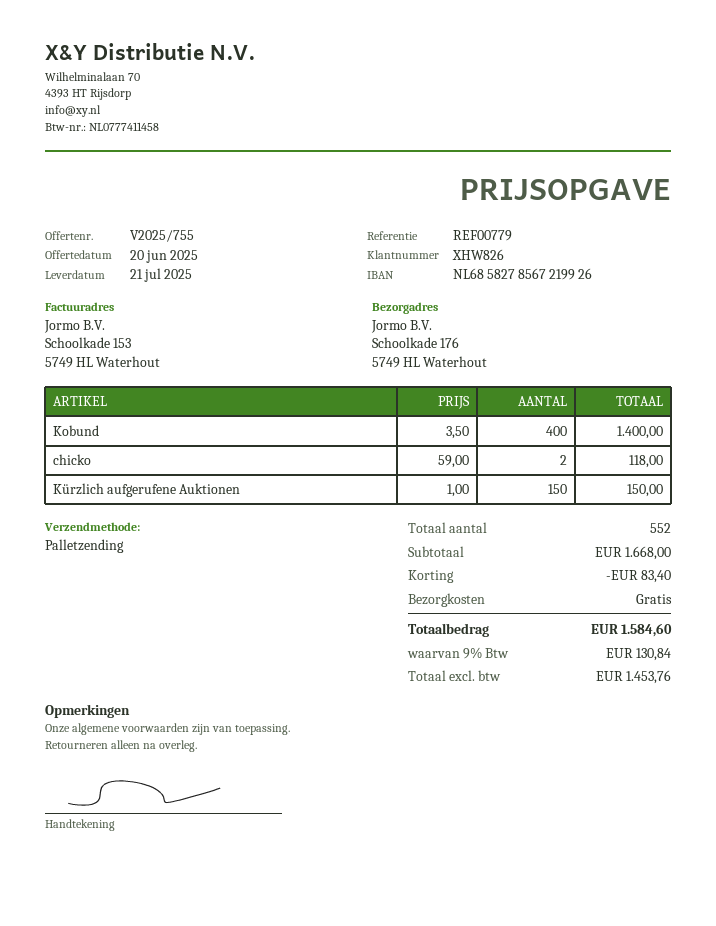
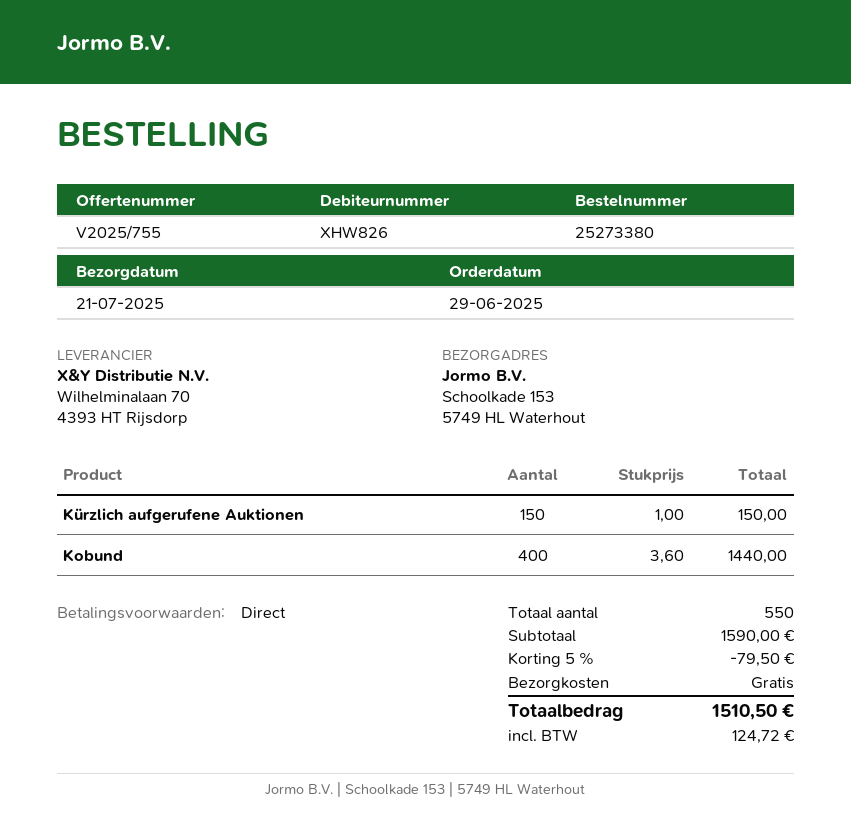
ship to: Schoolkade 176, 5749 HL Waterhout -> Schoolkade 153, 5749 HL Waterhout
Kobund: 400 x 3.50 = 1400.00 -> 400 x 3.60 = 1440.00
chicko: 2 x 59.00 = 118.00 -> none
total quantity: 552 -> 550
subtotal: 1668.00 -> 1590.00
discount: 83.40 -> 79.50
tax: 130.84 -> 124.72
total: 1584.60 -> 1510.50

